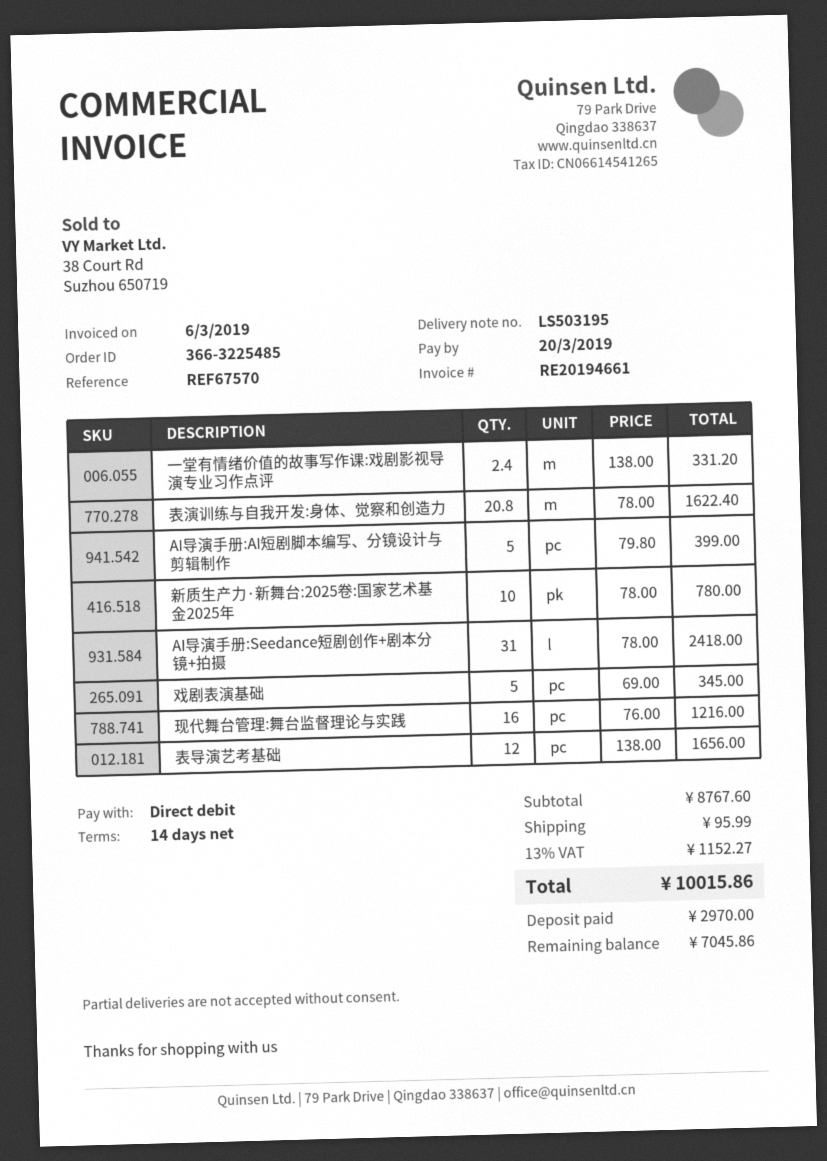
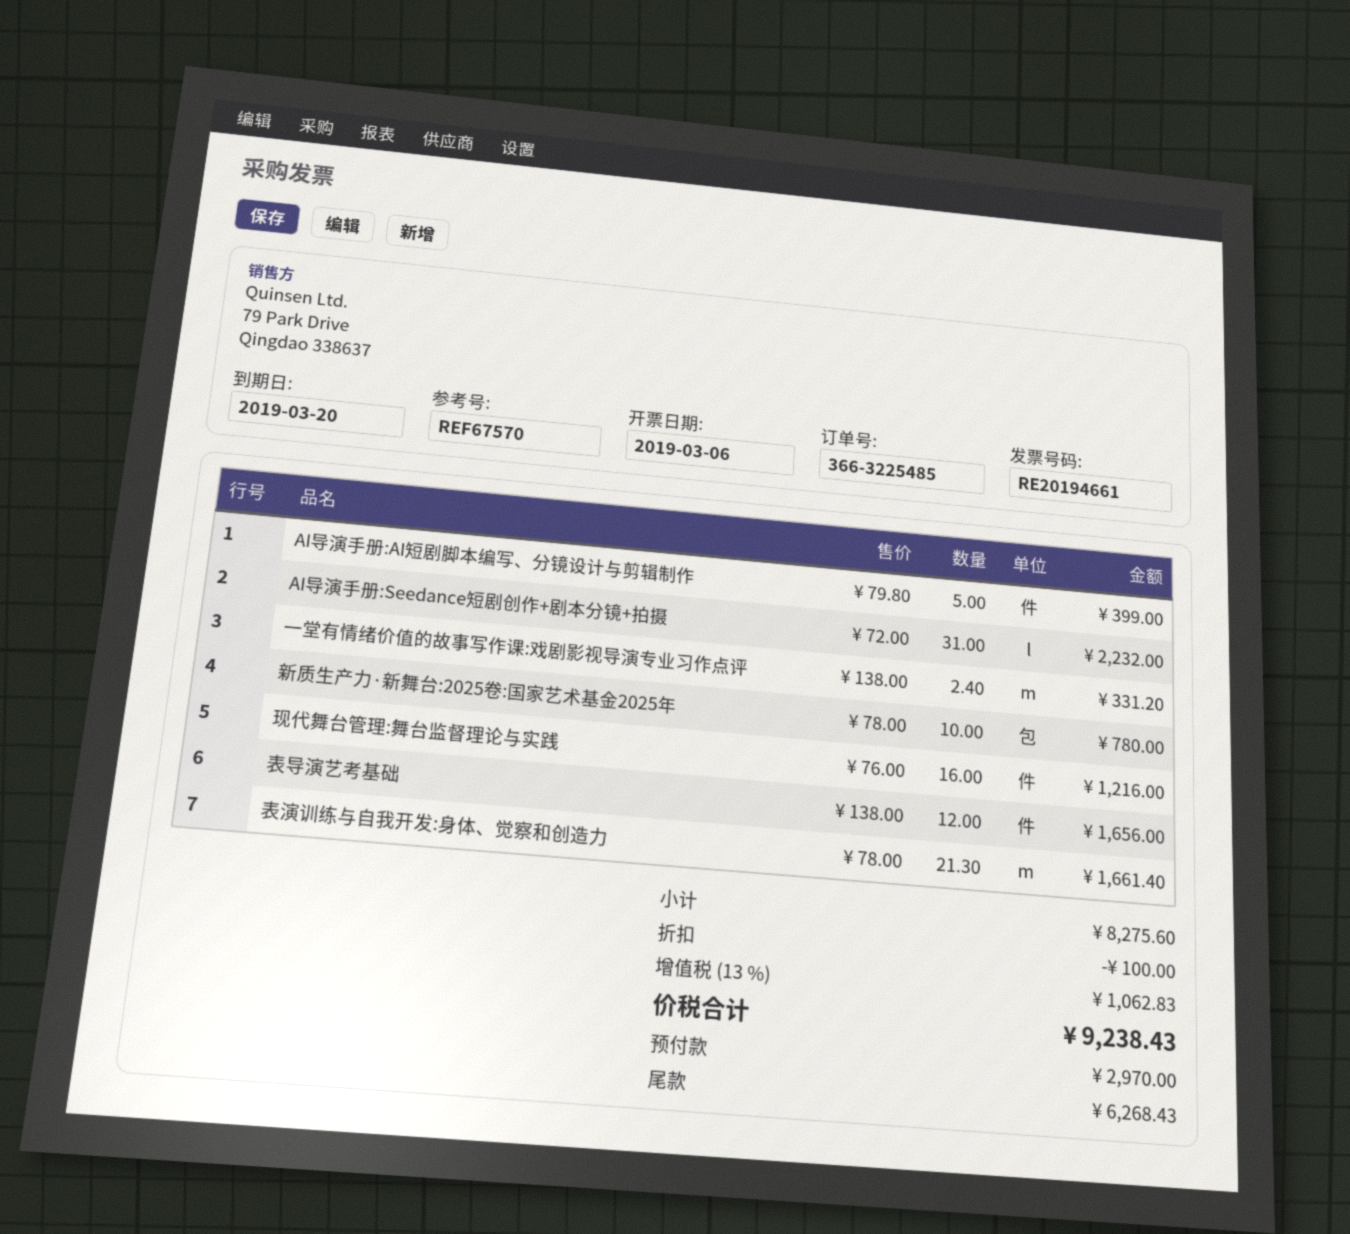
表演训练与自我开发:身体、觉察和创造力: 20.8 x 78.00 = 1622.40 -> 21.3 x 78.00 = 1661.40
AI导演手册:Seedance短剧创作+剧本分镜+拍摄: 31 x 78.00 = 2418.00 -> 31 x 72.00 = 2232.00
戏剧表演基础: 5 x 69.00 = 345.00 -> none
subtotal: 8767.60 -> 8275.60
discount: none -> 100.00
shipping: 95.99 -> none
tax: 13% = 1152.27 -> 13% = 1062.83
total: 10015.86 -> 9238.43
balance: 7045.86 -> 6268.43

